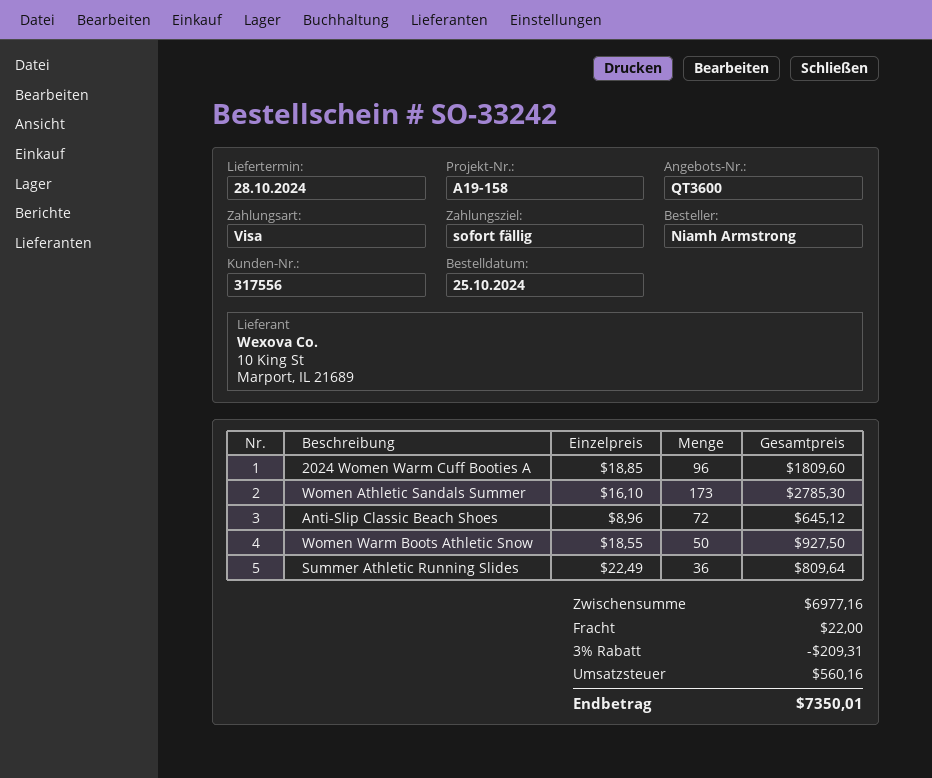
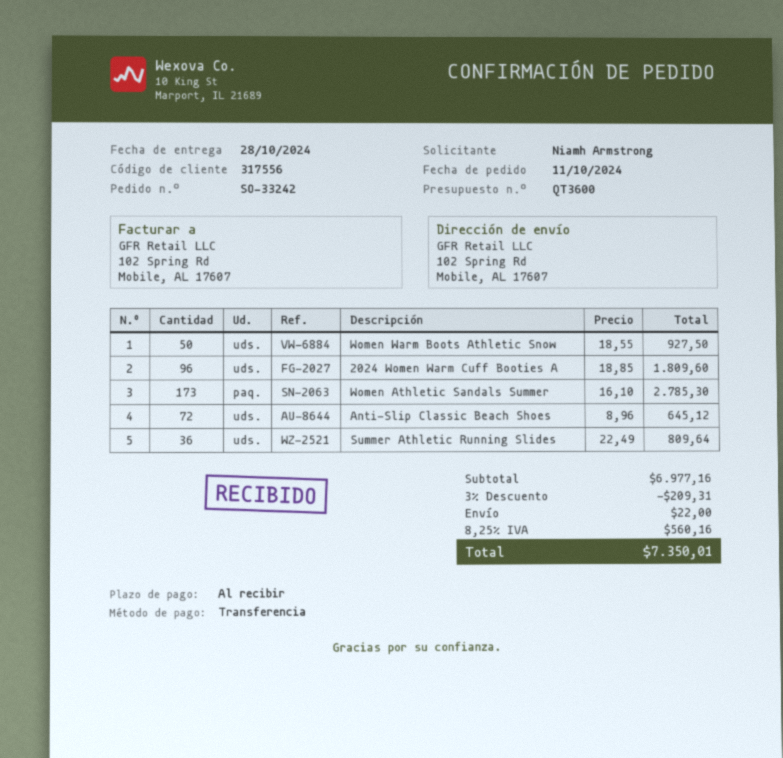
order date: 2024-10-25 -> 2024-10-11
payment method: Visa -> bank transfer

